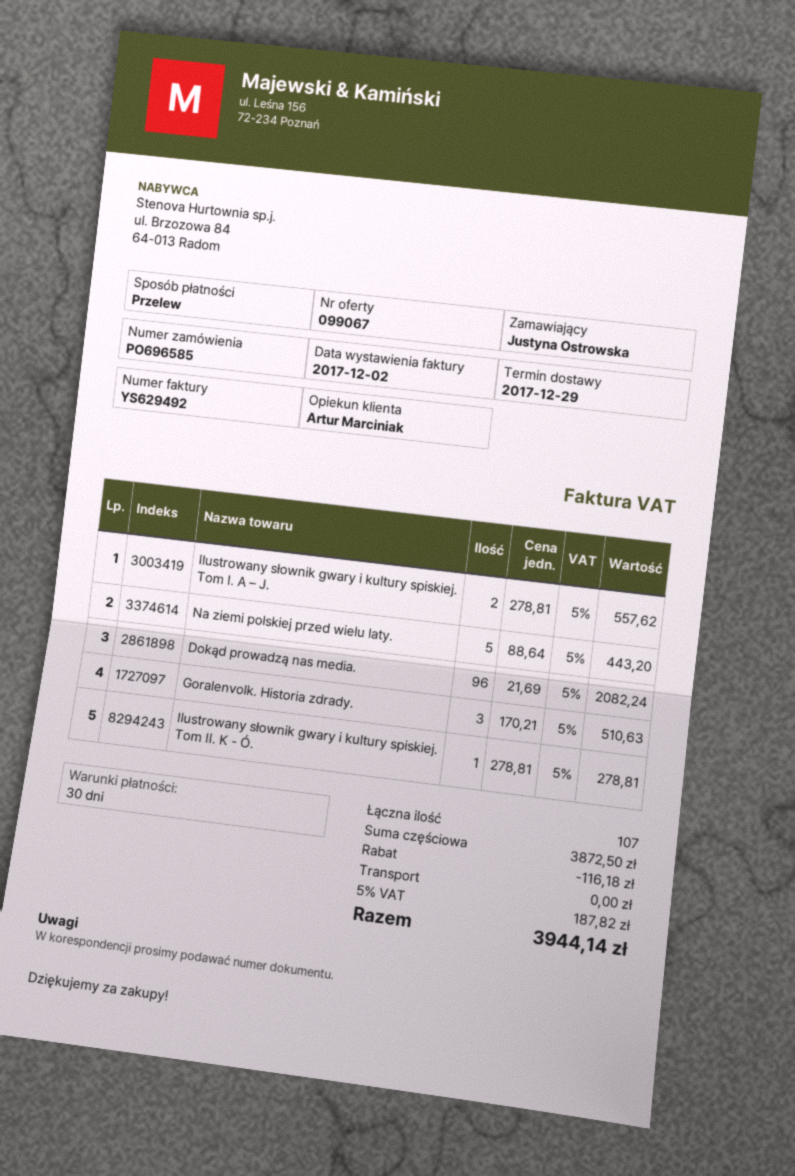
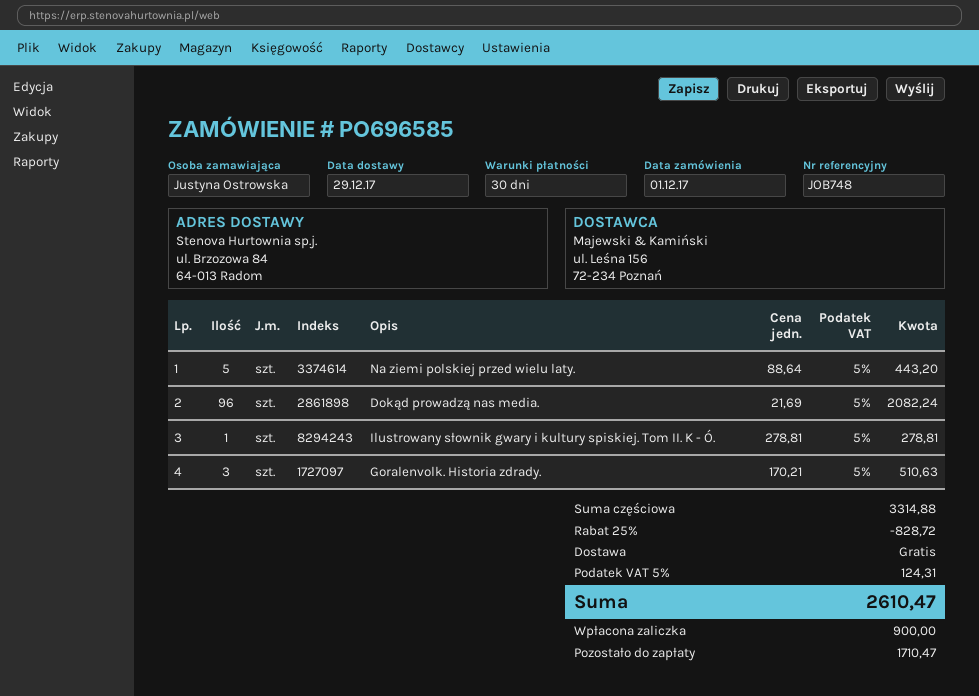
Ilustrowany słownik gwary i kultury spiskiej. Tom I. A – J.: 2 x 278.81 = 557.62 -> none
subtotal: 3872.50 -> 3314.88
discount: 116.18 -> 828.72
tax: 5% = 187.82 -> 5% = 124.31
total: 3944.14 -> 2610.47

